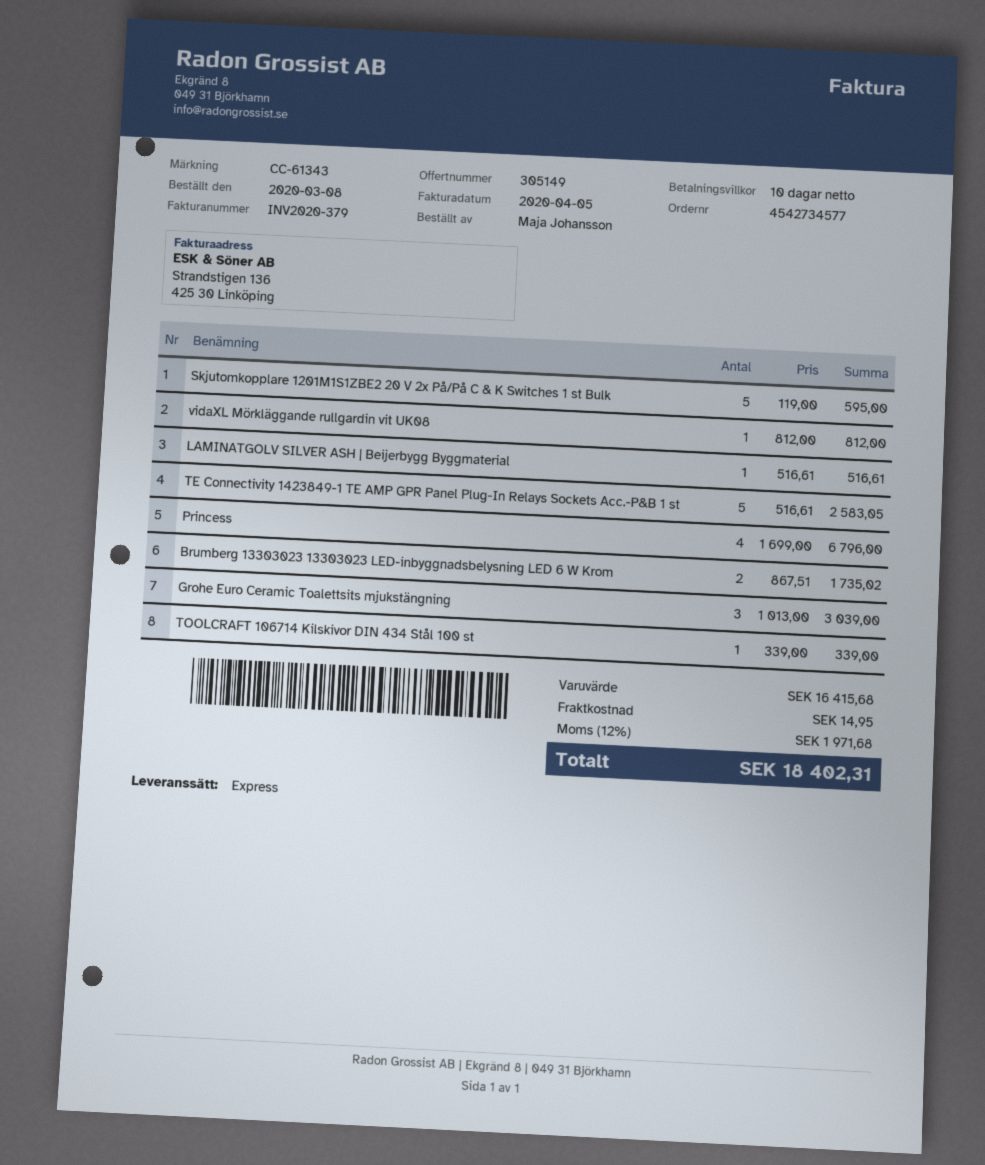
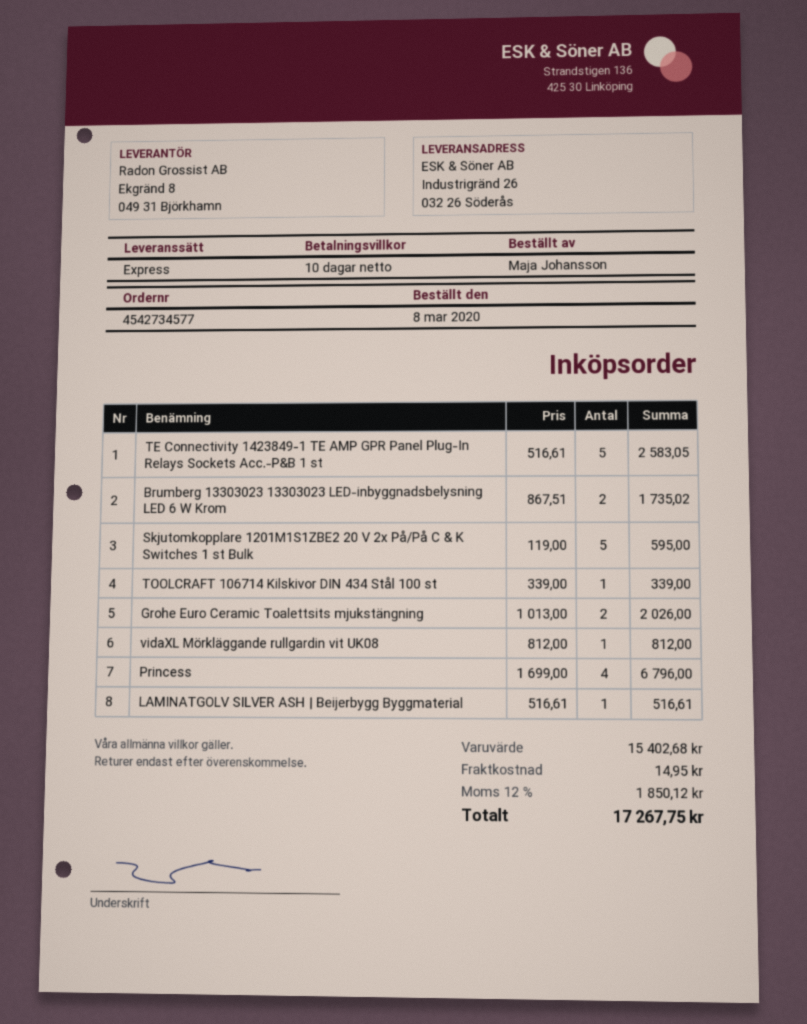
Grohe Euro Ceramic Toalettsits mjukstängning: 3 x 1013.00 = 3039.00 -> 2 x 1013.00 = 2026.00
subtotal: 16415.68 -> 15402.68
tax: 12% = 1971.68 -> 12% = 1850.12
total: 18402.31 -> 17267.75

